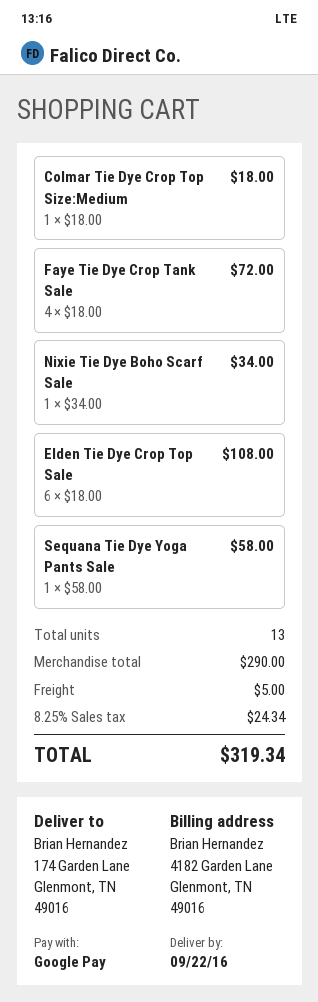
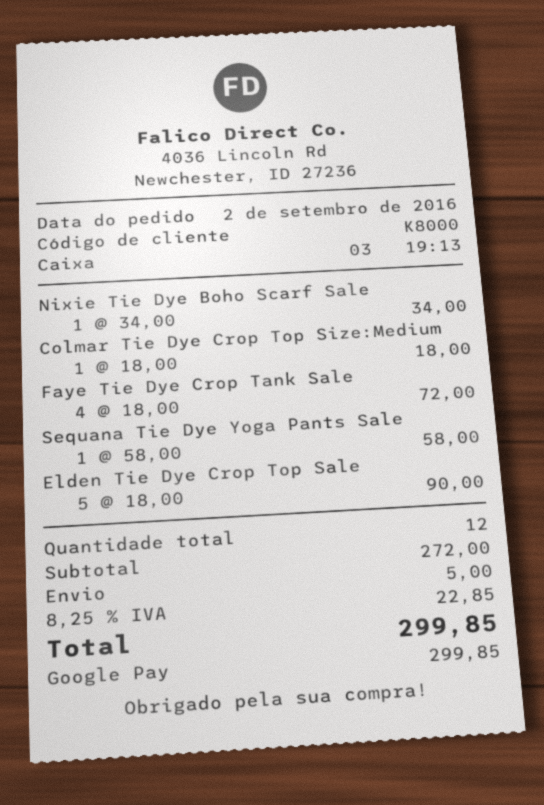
Elden Tie Dye Crop Top Sale: 6 x 18.00 = 108.00 -> 5 x 18.00 = 90.00
total quantity: 13 -> 12
subtotal: 290.00 -> 272.00
tax: 8.25% = 24.34 -> 8.25% = 22.85
total: 319.34 -> 299.85

